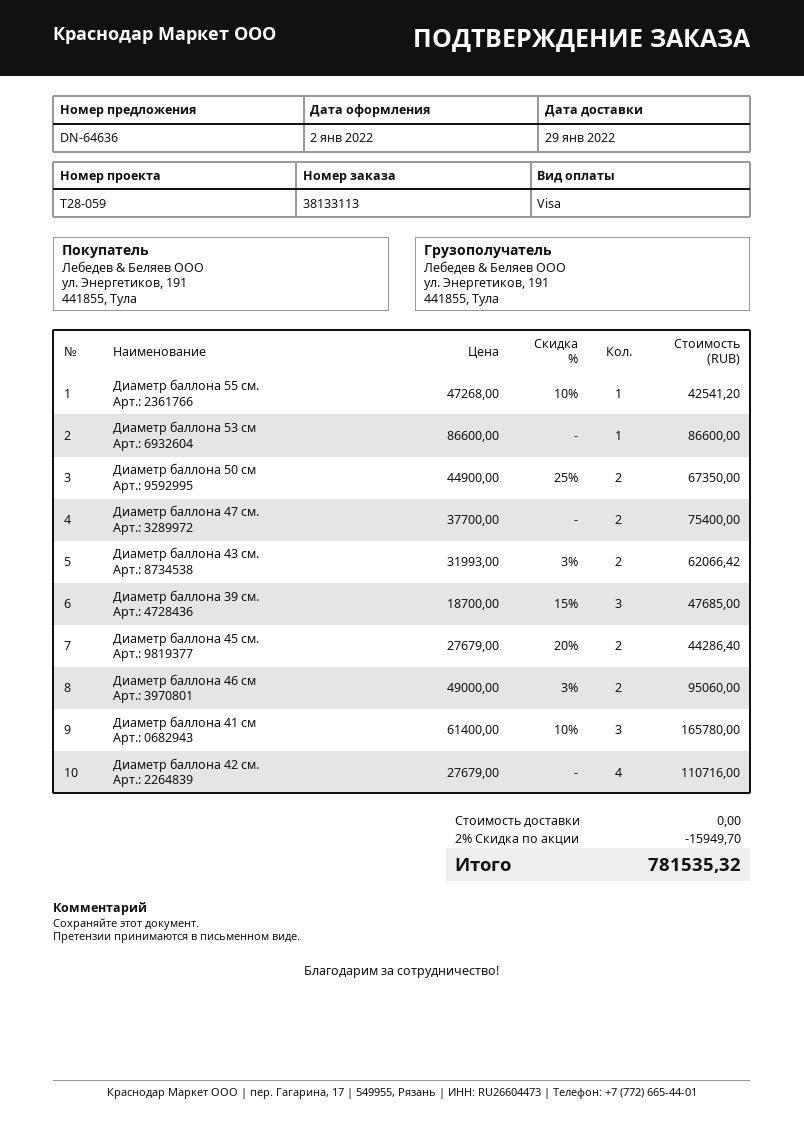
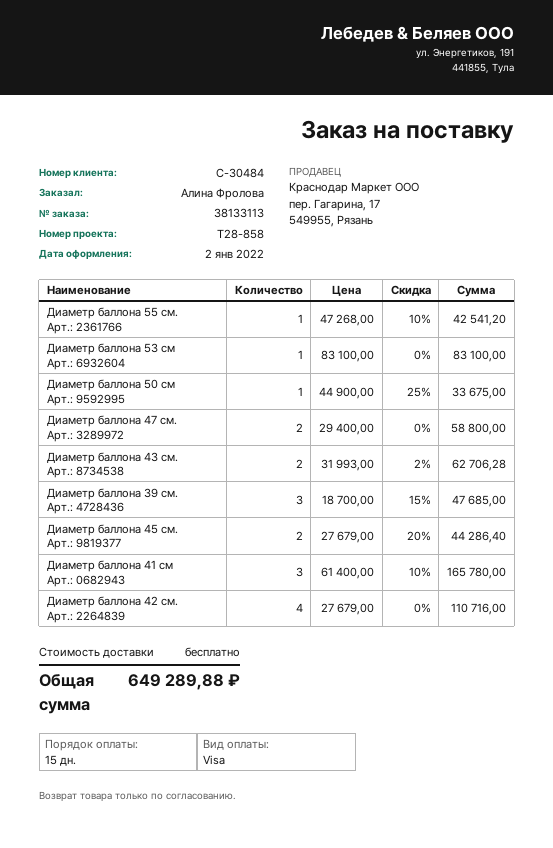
reference: T28-059 -> T28-858
Диаметр баллона 53 см: 1 x 86600.00 = 86600.00 -> 1 x 83100.00 = 83100.00
Диаметр баллона 50 см: 2 x 44900.00 - 25% = 67350.00 -> 1 x 44900.00 - 25% = 33675.00
Диаметр баллона 47 см.: 2 x 37700.00 = 75400.00 -> 2 x 29400.00 = 58800.00
Диаметр баллона 43 см.: 2 x 31993.00 - 3% = 62066.42 -> 2 x 31993.00 - 2% = 62706.28
Диаметр баллона 46 см: 2 x 49000.00 - 3% = 95060.00 -> none
discount: 2% = 15949.70 -> none
total: 781535.32 -> 649289.88

